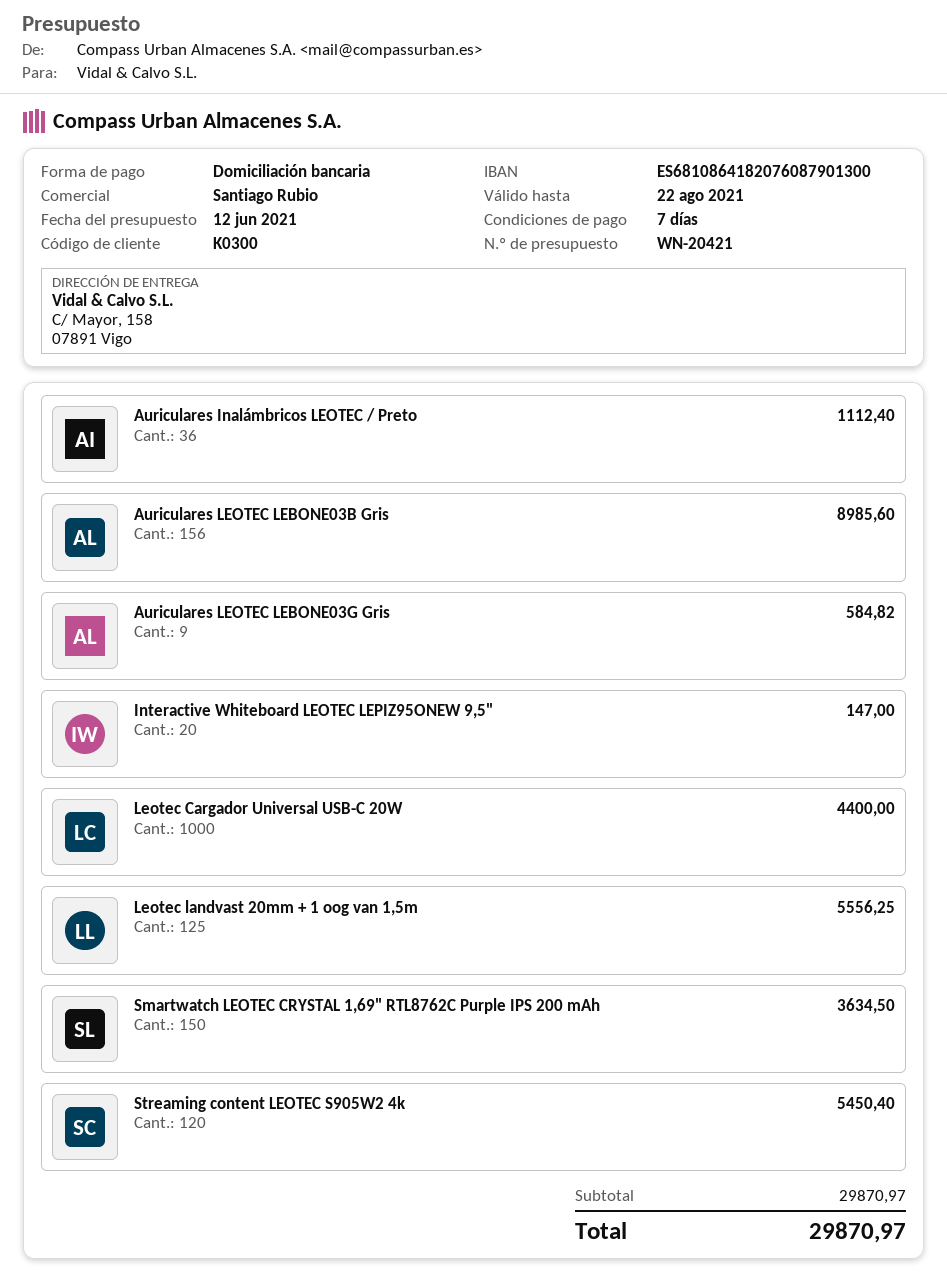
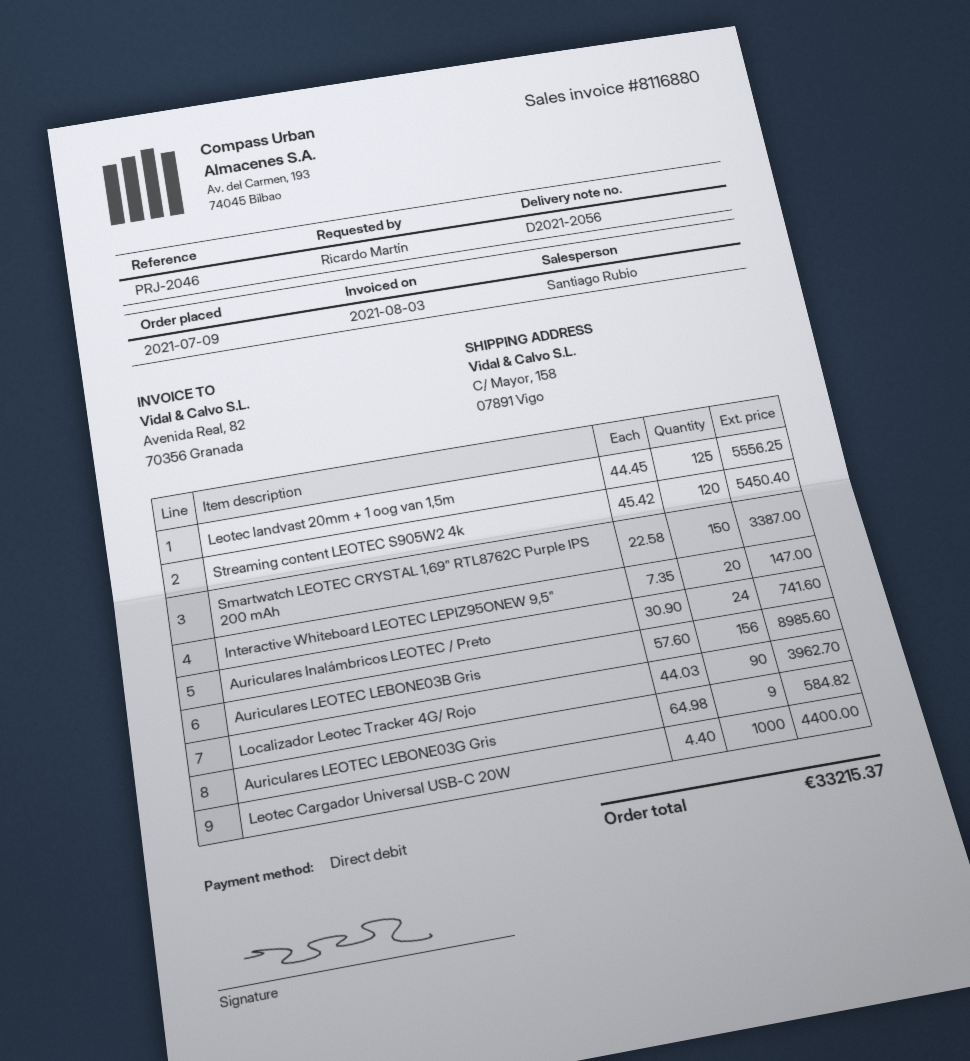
Auriculares Inalámbricos LEOTEC / Preto: 36 for 1112.40 -> 24 for 741.60
Smartwatch LEOTEC CRYSTAL 1,69" RTL8762C Purple IPS 200 mAh: 150 for 3634.50 -> 150 for 3387.00
Localizador Leotec Tracker 4G/ Rojo: none -> 90 for 3962.70
total: 29870.97 -> 33215.37

